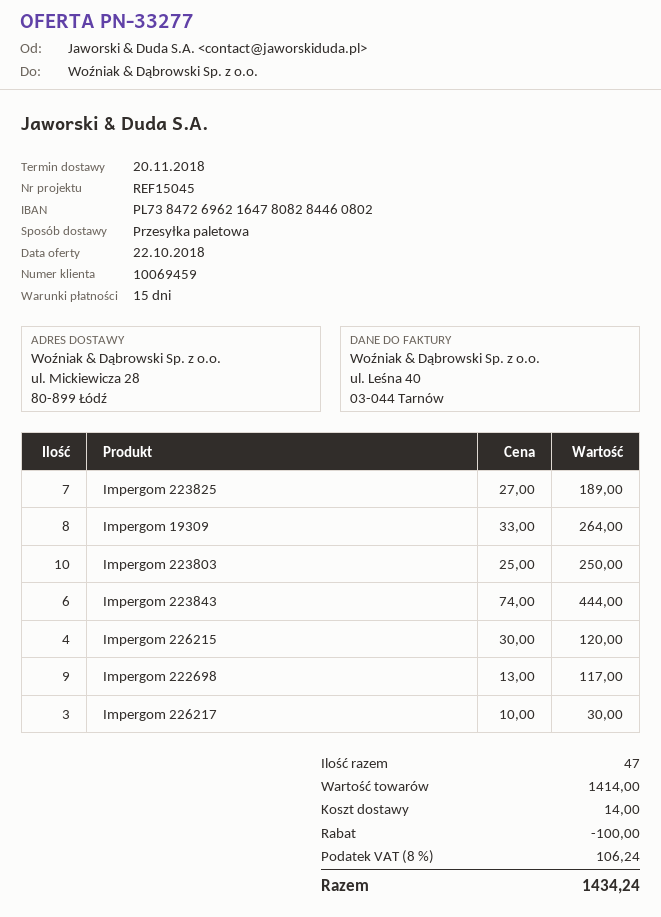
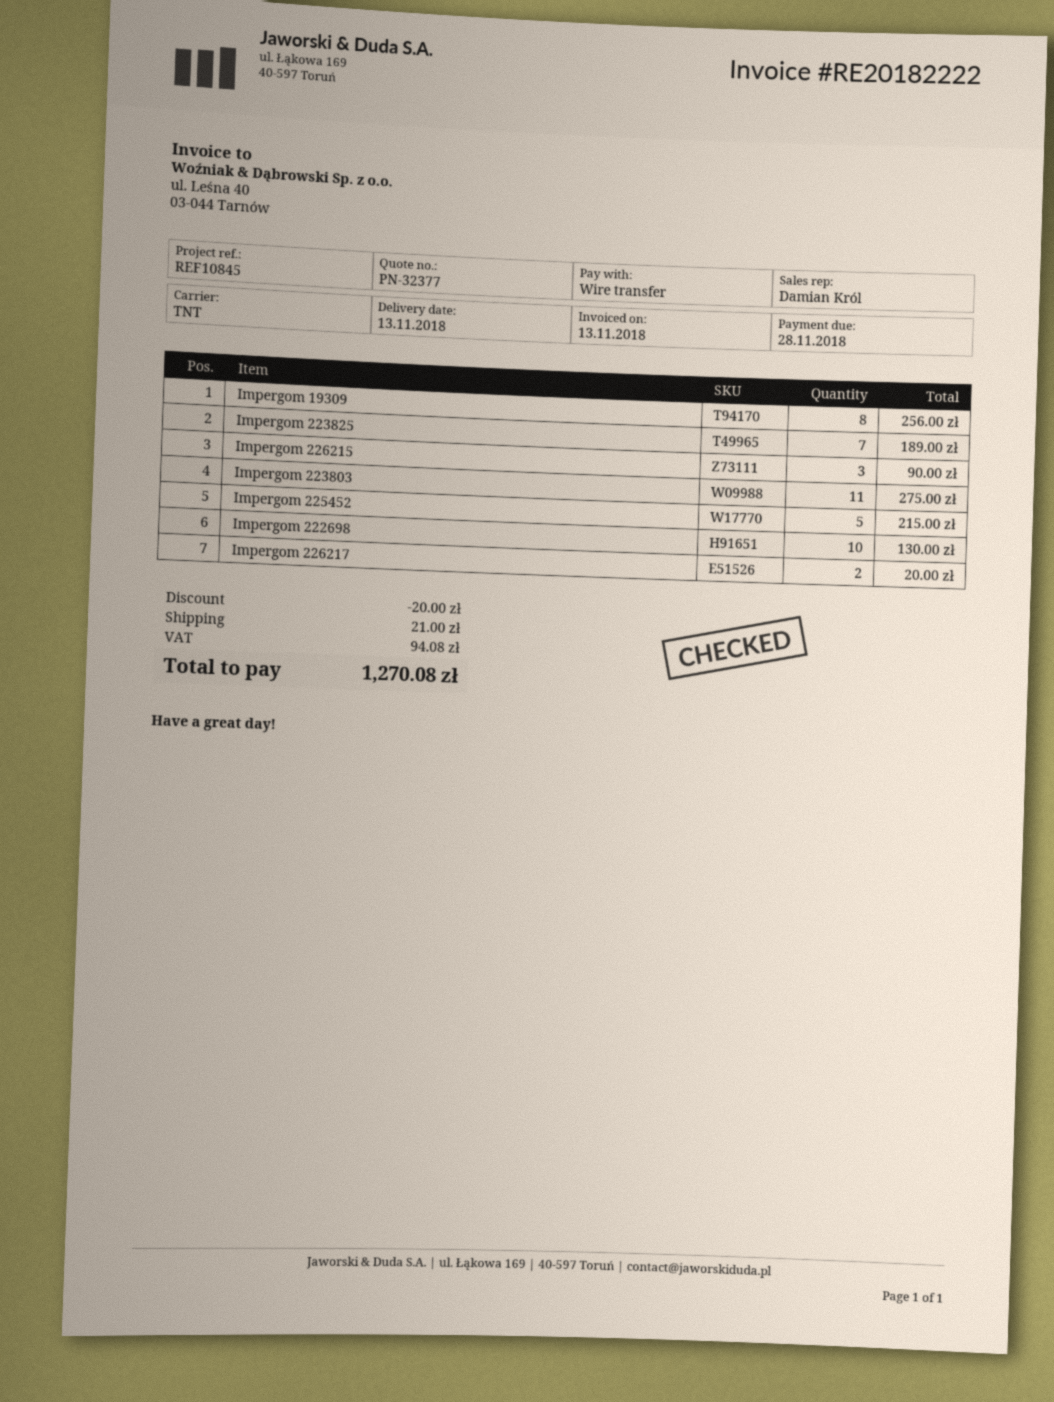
quote number: PN-33277 -> PN-32377
delivery date: 2018-11-20 -> 2018-11-13
reference: REF15045 -> REF10845
shipping method: pallet freight -> TNT
Impergom 19309: 8 for 264.00 -> 8 for 256.00
Impergom 223803: 10 for 250.00 -> 11 for 275.00
Impergom 223843: 6 for 444.00 -> none
Impergom 226215: 4 for 120.00 -> 3 for 90.00
Impergom 222698: 9 for 117.00 -> 10 for 130.00
Impergom 226217: 3 for 30.00 -> 2 for 20.00
Impergom 225452: none -> 5 for 215.00
discount: 100.00 -> 20.00
shipping: 14.00 -> 21.00
tax: 106.24 -> 94.08
total: 1434.24 -> 1270.08

